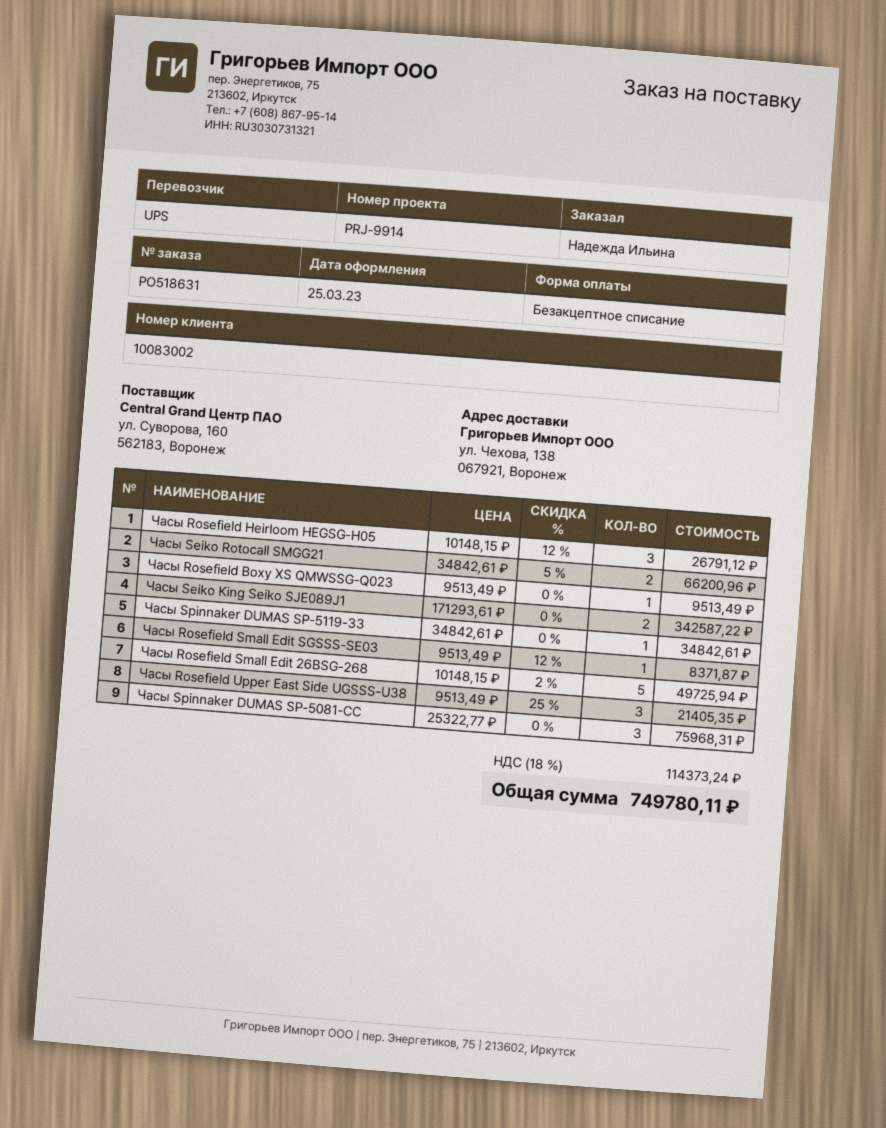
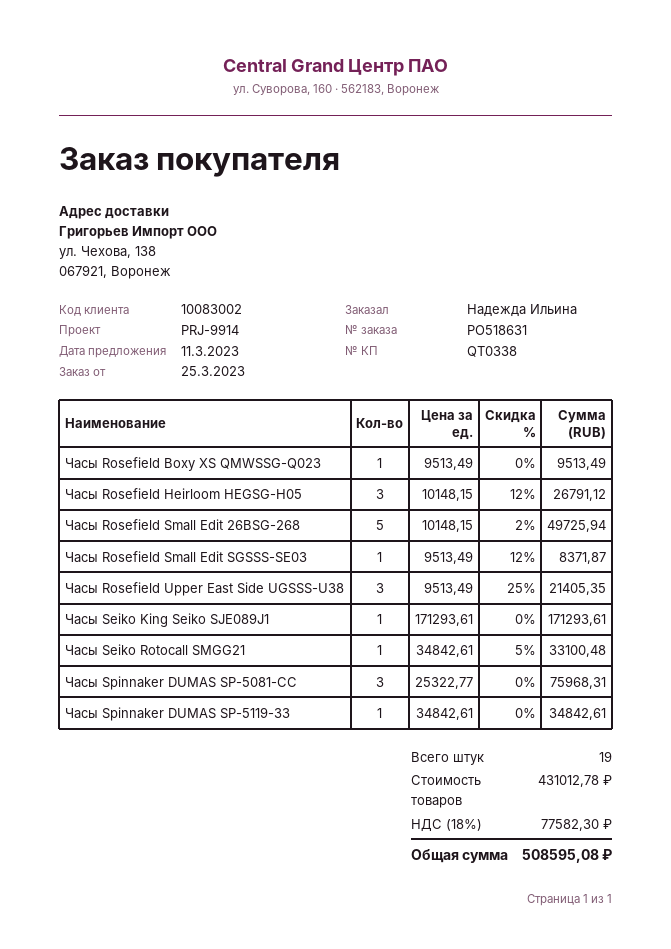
Часы Seiko Rotocall SMGG21: 2 x 34842.61 - 5% = 66200.96 -> 1 x 34842.61 - 5% = 33100.48
Часы Seiko King Seiko SJE089J1: 2 x 171293.61 = 342587.22 -> 1 x 171293.61 = 171293.61
tax: 18% = 114373.24 -> 18% = 77582.30
total: 749780.11 -> 508595.08

